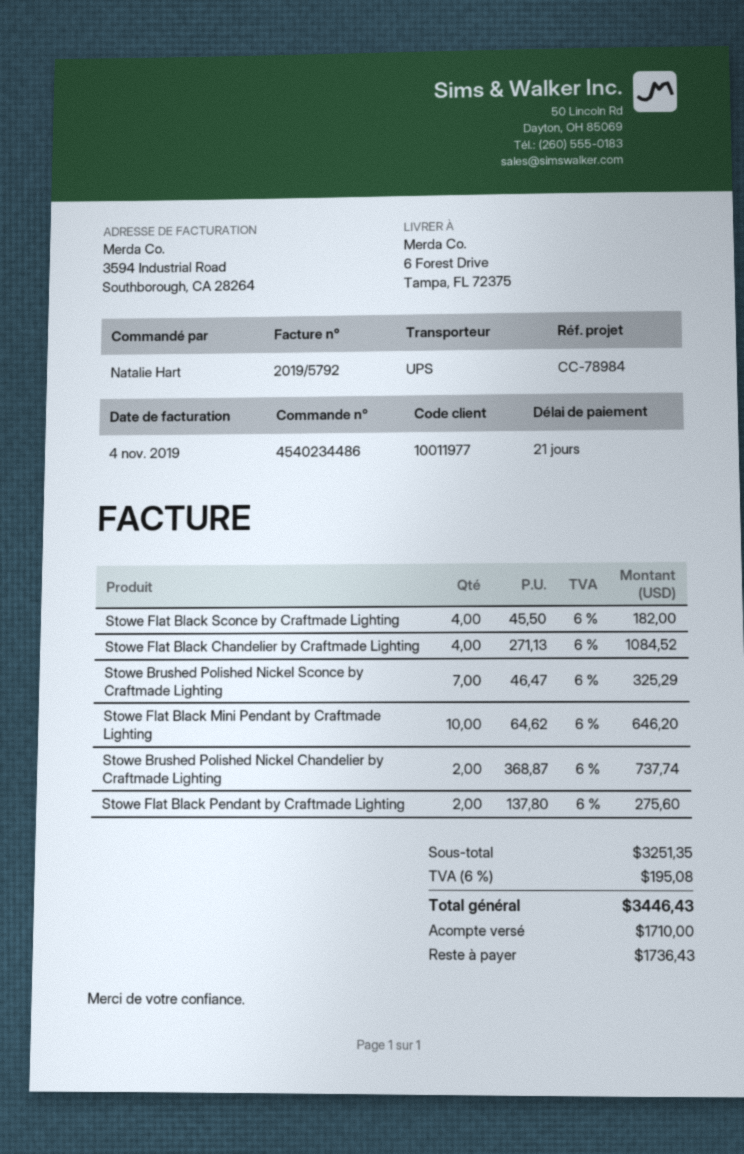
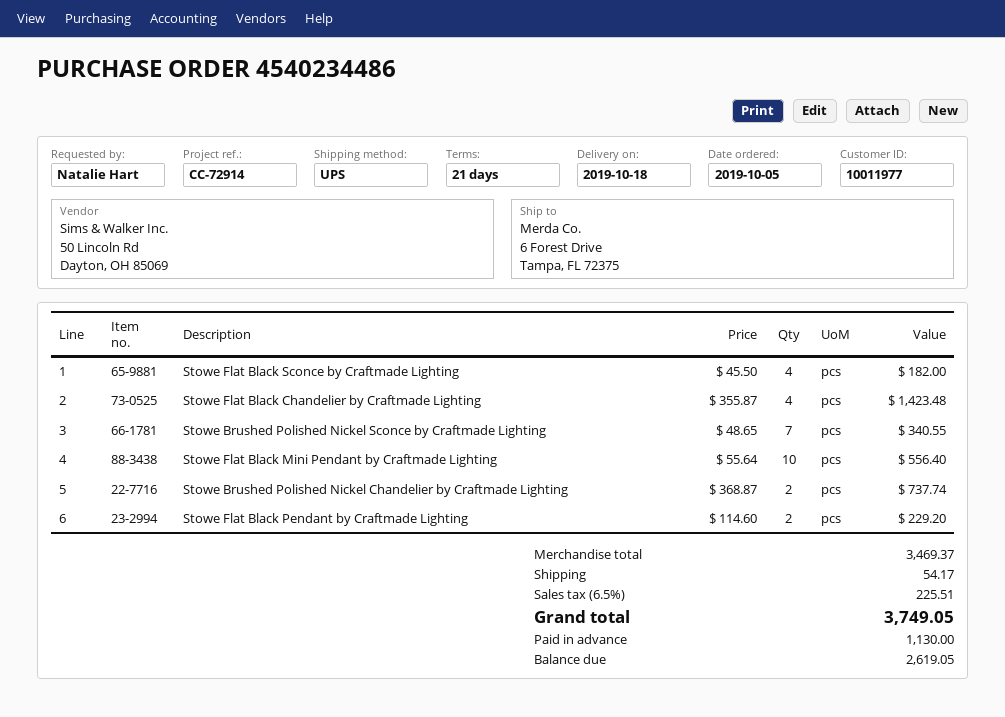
reference: CC-78984 -> CC-72914
Stowe Flat Black Chandelier by Craftmade Lighting: 4 x 271.13 = 1084.52 -> 4 x 355.87 = 1423.48
Stowe Brushed Polished Nickel Sconce by Craftmade Lighting: 7 x 46.47 = 325.29 -> 7 x 48.65 = 340.55
Stowe Flat Black Mini Pendant by Craftmade Lighting: 10 x 64.62 = 646.20 -> 10 x 55.64 = 556.40
Stowe Flat Black Pendant by Craftmade Lighting: 2 x 137.80 = 275.60 -> 2 x 114.60 = 229.20
subtotal: 3251.35 -> 3469.37
shipping: none -> 54.17
tax: 6% = 195.08 -> 6.5% = 225.51
total: 3446.43 -> 3749.05
deposit: 1710.00 -> 1130.00
balance: 1736.43 -> 2619.05

